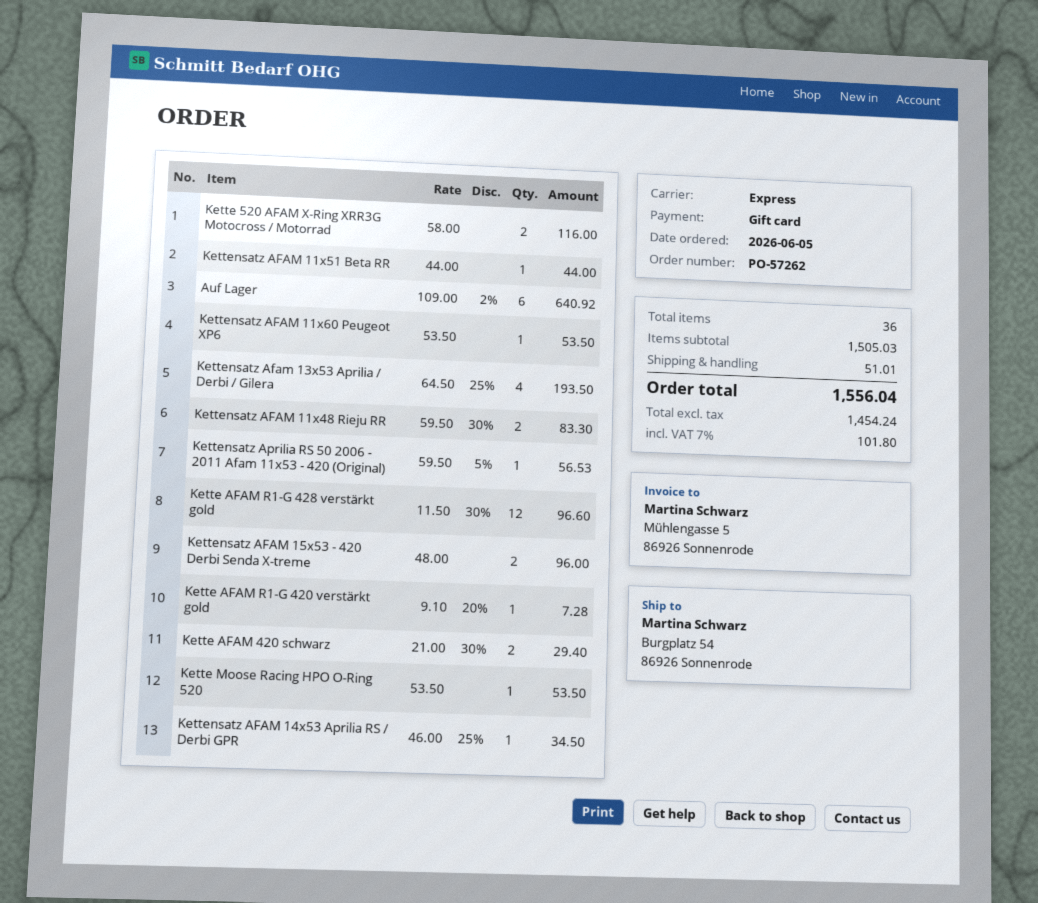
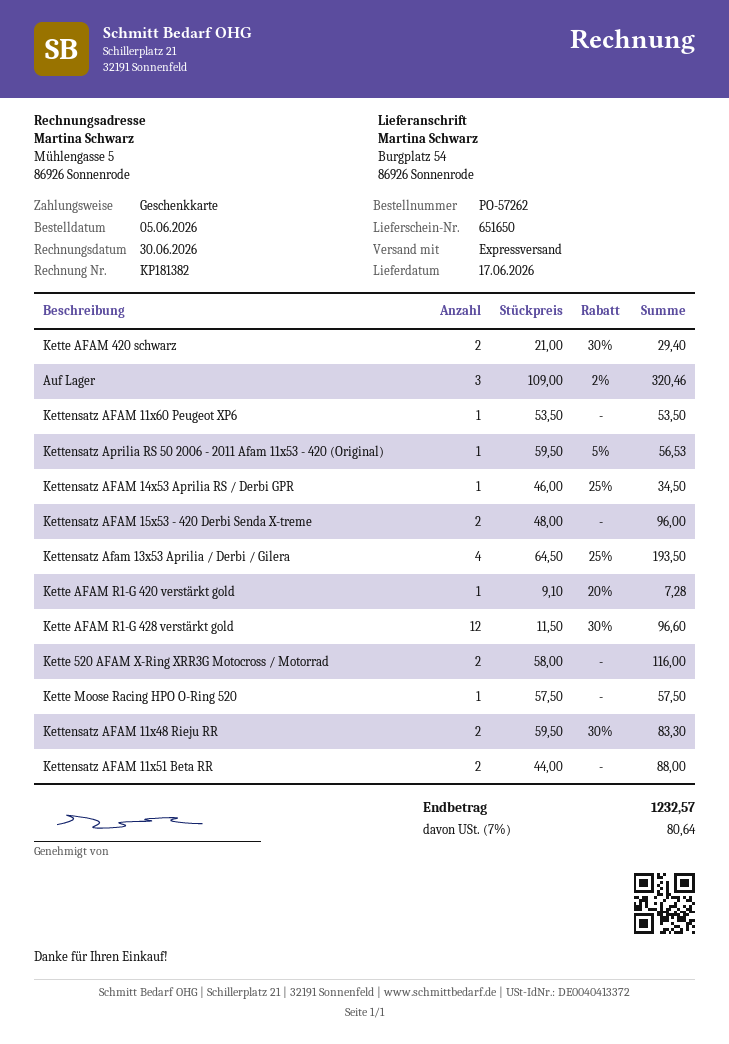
Kettensatz AFAM 11x51 Beta RR: 1 x 44.00 = 44.00 -> 2 x 44.00 = 88.00
Auf Lager: 6 x 109.00 - 2% = 640.92 -> 3 x 109.00 - 2% = 320.46
Kette Moose Racing HPO O-Ring 520: 1 x 53.50 = 53.50 -> 1 x 57.50 = 57.50
shipping: 51.01 -> none
tax: 7% = 101.80 -> 7% = 80.64
total: 1556.04 -> 1232.57

